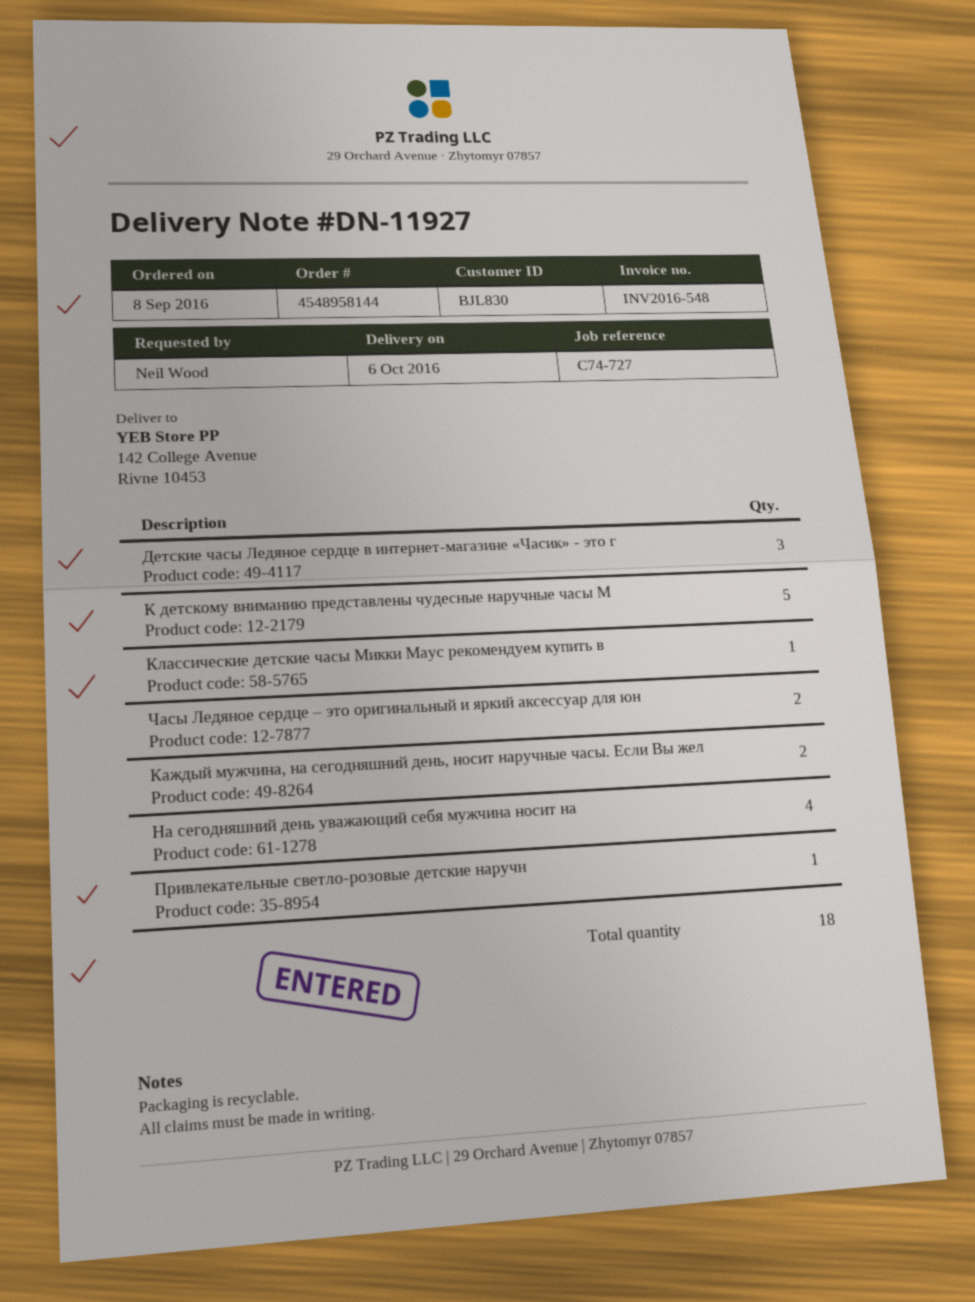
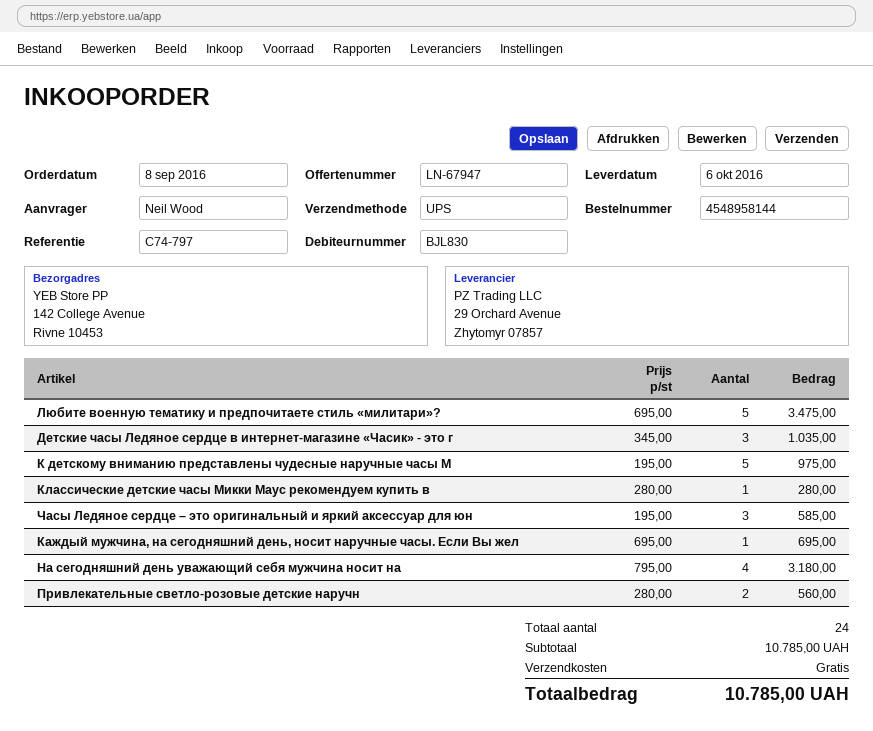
reference: C74-727 -> C74-797
Часы Ледяное сердце – это оригинальный и яркий аксессуар для юн: 2 -> 3
Каждый мужчина, на сегодняшний день, носит наручные часы. Если Вы жел: 2 -> 1
Привлекательные светло-розовые детские наручн: 1 -> 2
Любите военную тематику и предпочитаете стиль «милитари»?: none -> 5
total quantity: 18 -> 24

